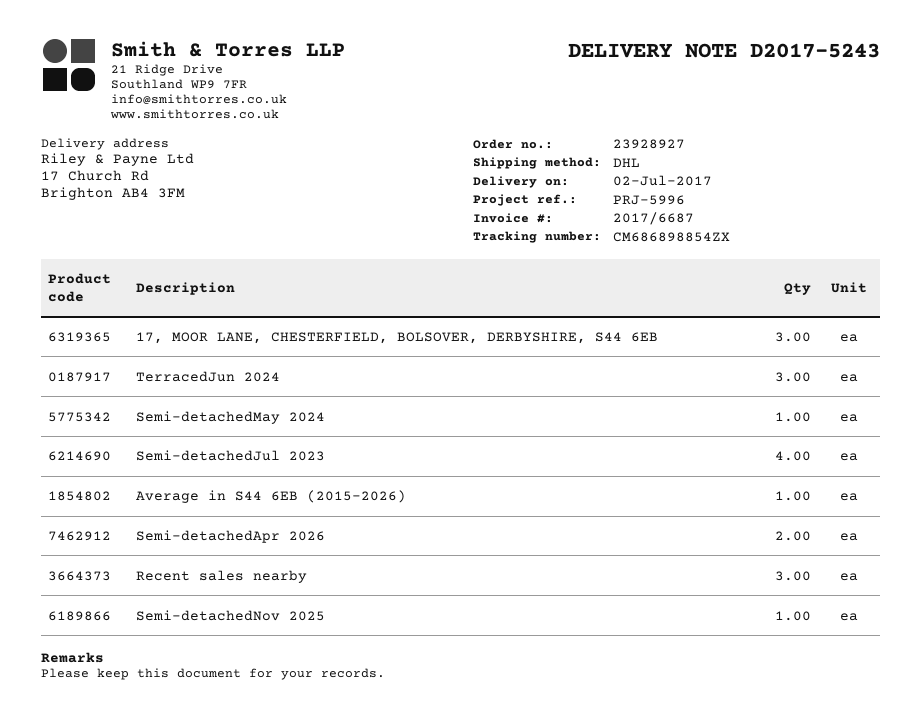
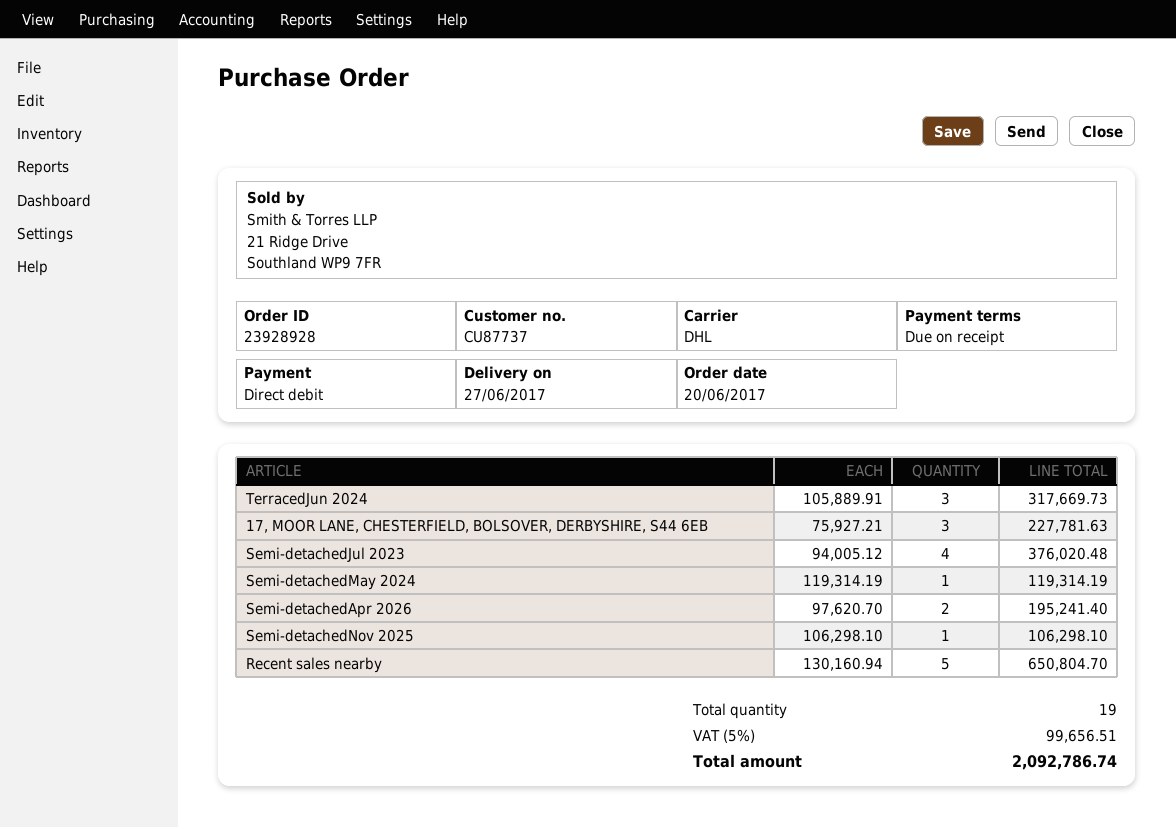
order number: 23928927 -> 23928928
delivery date: 2017-07-02 -> 2017-06-27
Average in S44 6EB (2015–2026): 1 -> none
Recent sales nearby: 3 -> 5

